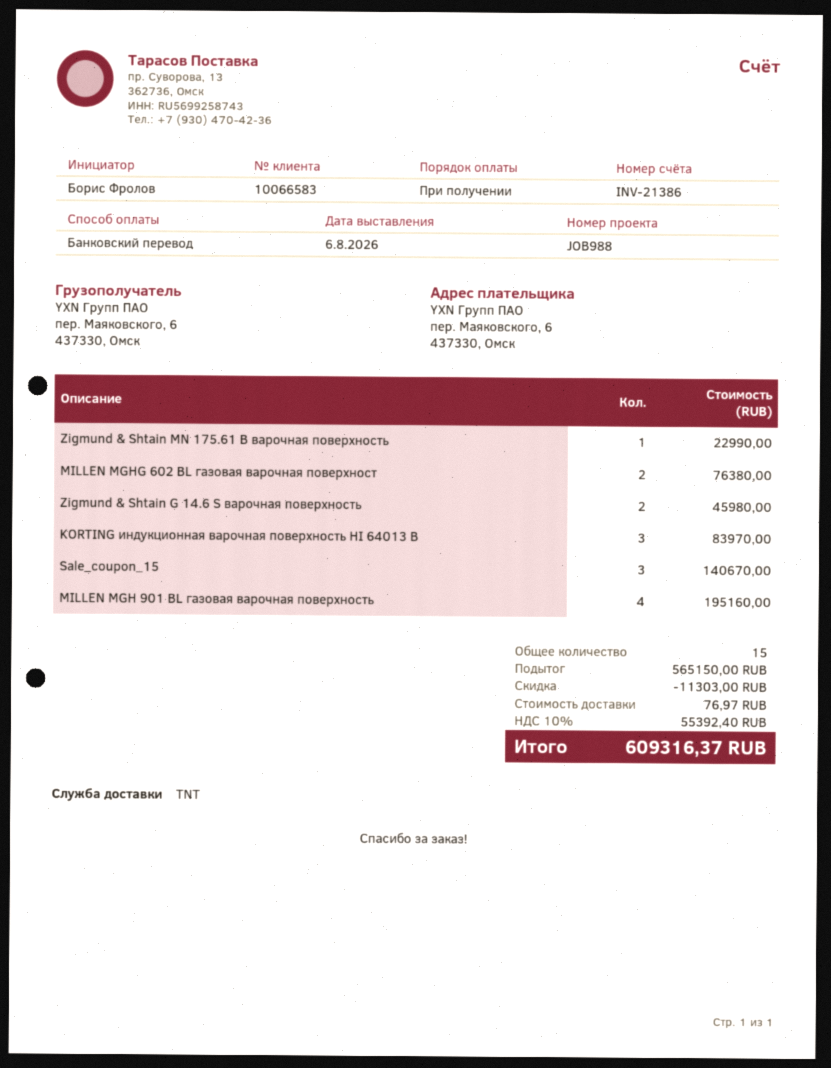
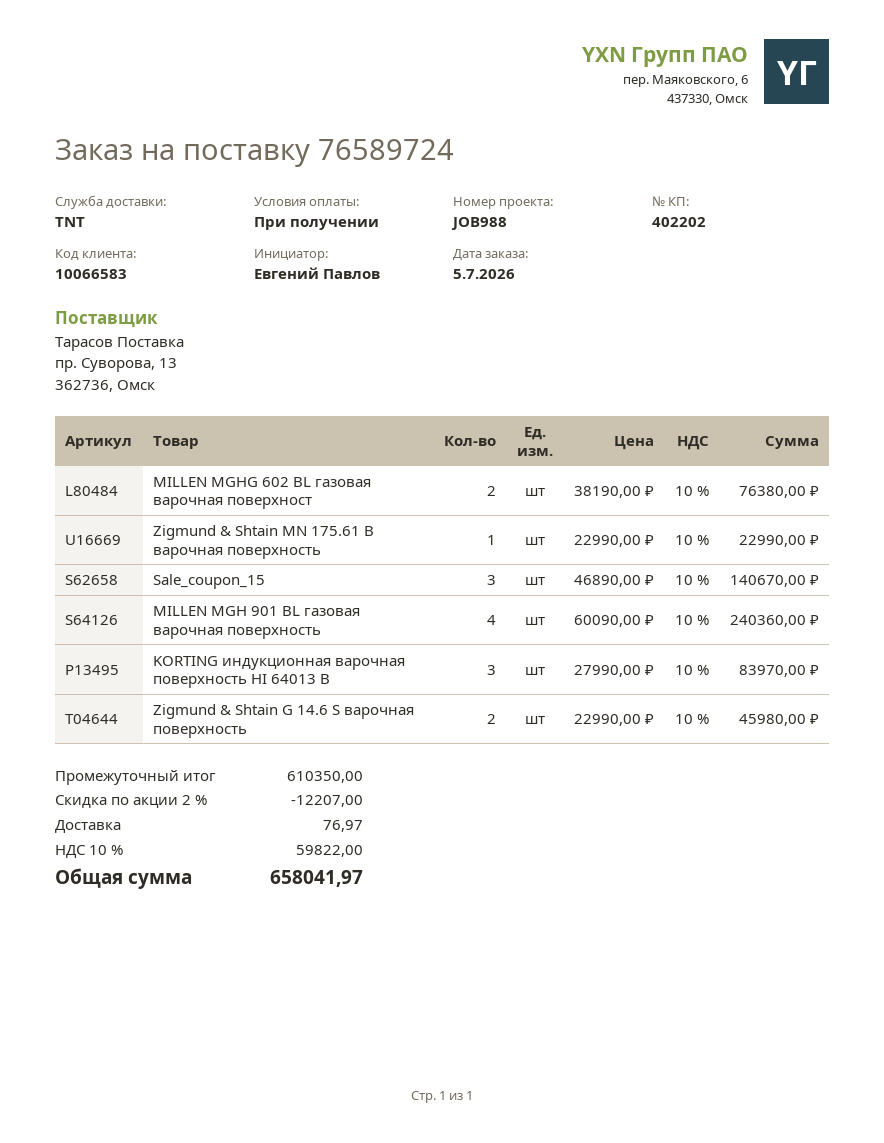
ordered by: Борис Фролов -> Евгений Павлов
MILLEN MGH 901 BL газовая варочная поверхность: 4 for 195160.00 -> 4 for 240360.00
subtotal: 565150.00 -> 610350.00
discount: 11303.00 -> 12207.00
tax: 10% = 55392.40 -> 10% = 59822.00
total: 609316.37 -> 658041.97

